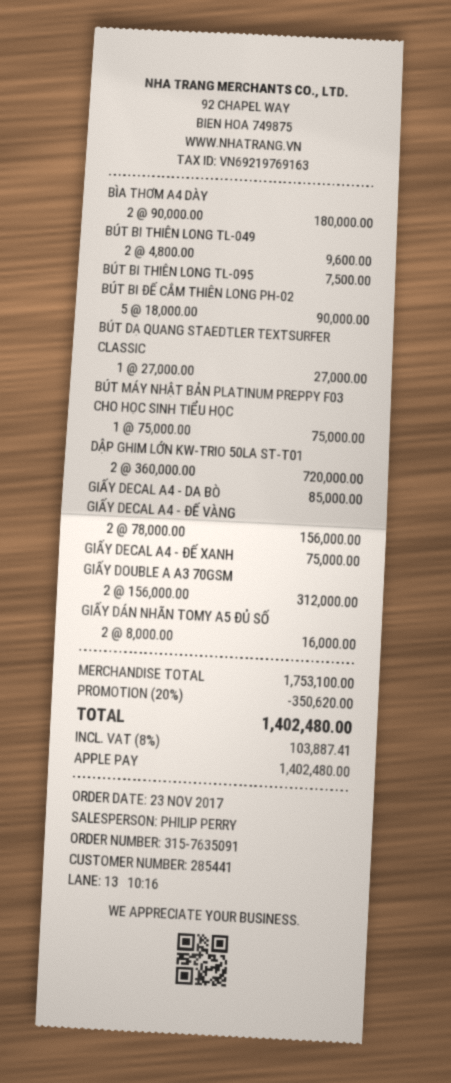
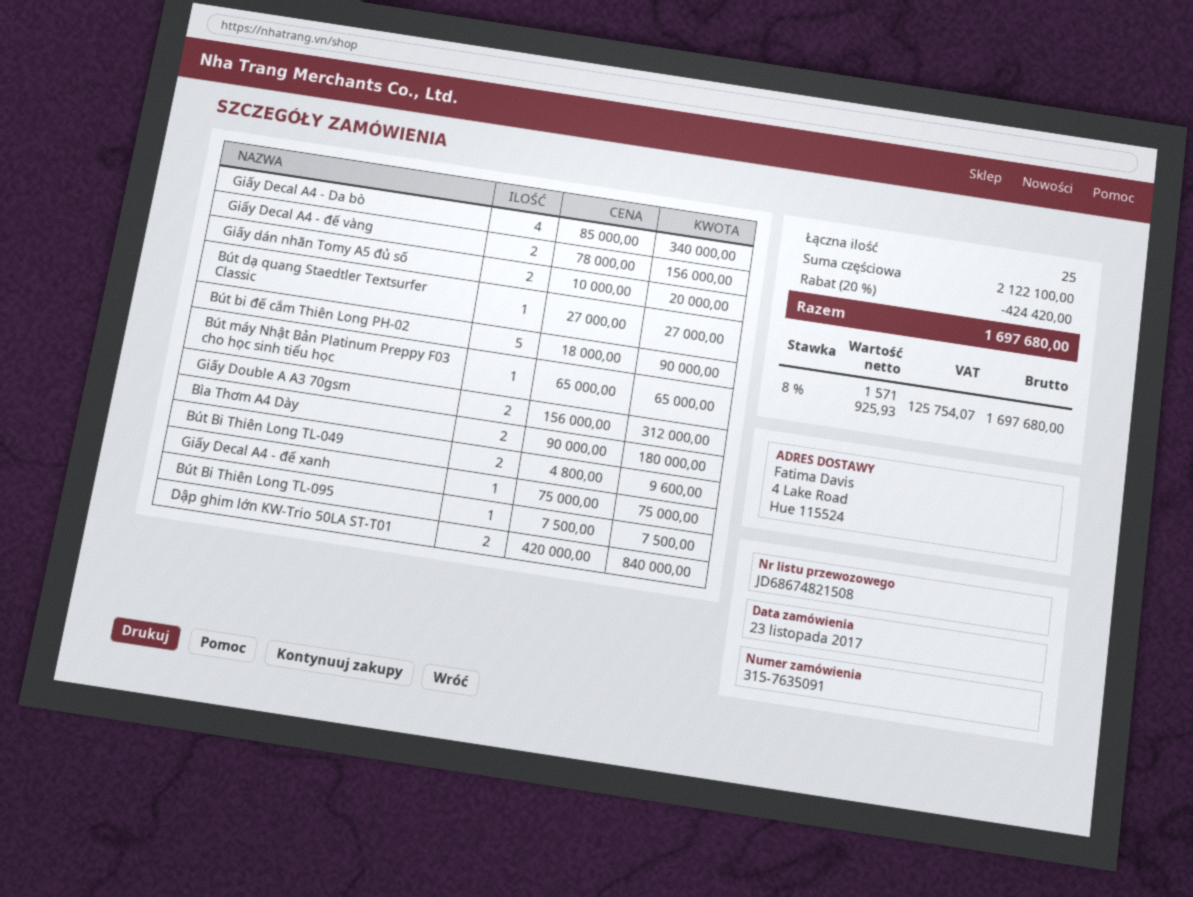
BÚT MÁY NHẬT BẢN PLATINUM PREPPY F03 CHO HỌC SINH TIỂU HỌC: 1 x 75000.00 = 75000.00 -> 1 x 65000.00 = 65000.00
DẬP GHIM LỚN KW-TRIO 50LA ST-T01: 2 x 360000.00 = 720000.00 -> 2 x 420000.00 = 840000.00
GIẤY DECAL A4 - DA BÒ: 1 x 85000.00 = 85000.00 -> 4 x 85000.00 = 340000.00
GIẤY DÁN NHÃN TOMY A5 ĐỦ SỐ: 2 x 8000.00 = 16000.00 -> 2 x 10000.00 = 20000.00
subtotal: 1753100.00 -> 2122100.00
discount: 20% = 350620.00 -> 20% = 424420.00
tax: 8% = 103887.41 -> 8% = 125754.07
total: 1402480.00 -> 1697680.00

